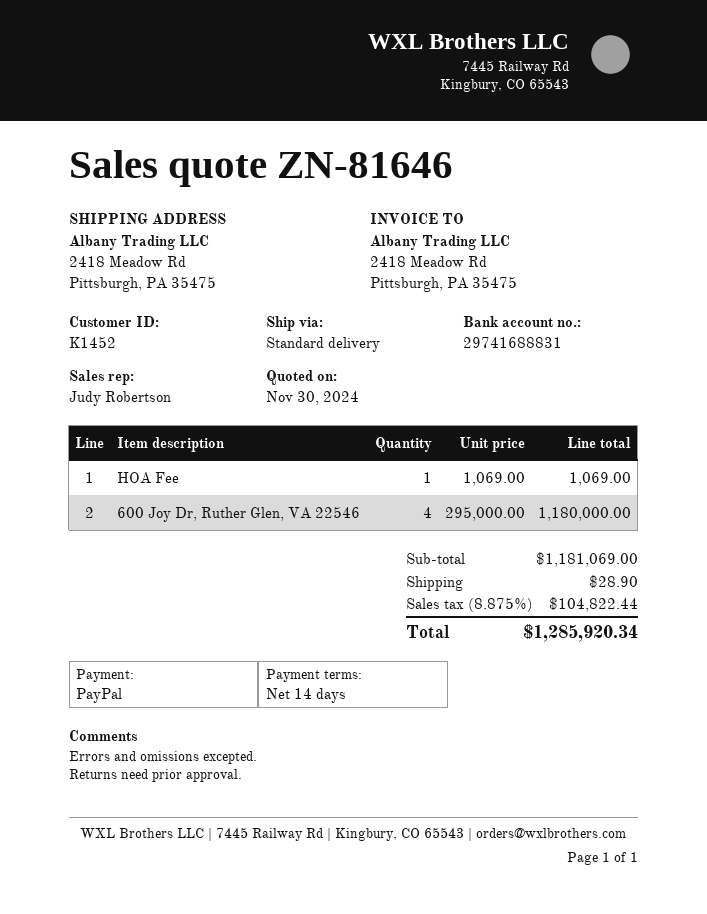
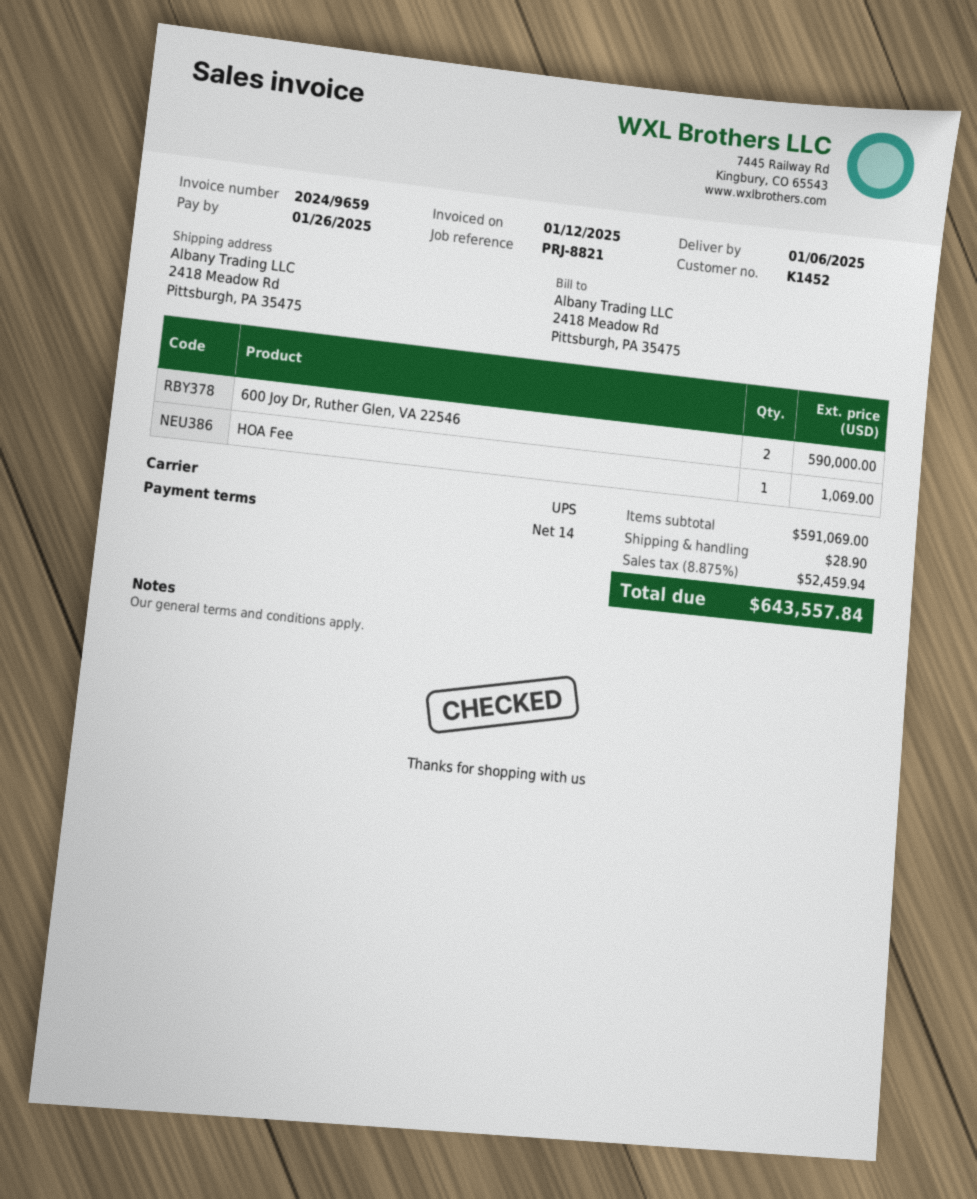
shipping method: standard -> UPS
600 Joy Dr, Ruther Glen, VA 22546: 4 for 1180000.00 -> 2 for 590000.00
subtotal: 1181069.00 -> 591069.00
tax: 8.875% = 104822.44 -> 8.875% = 52459.94
total: 1285920.34 -> 643557.84

